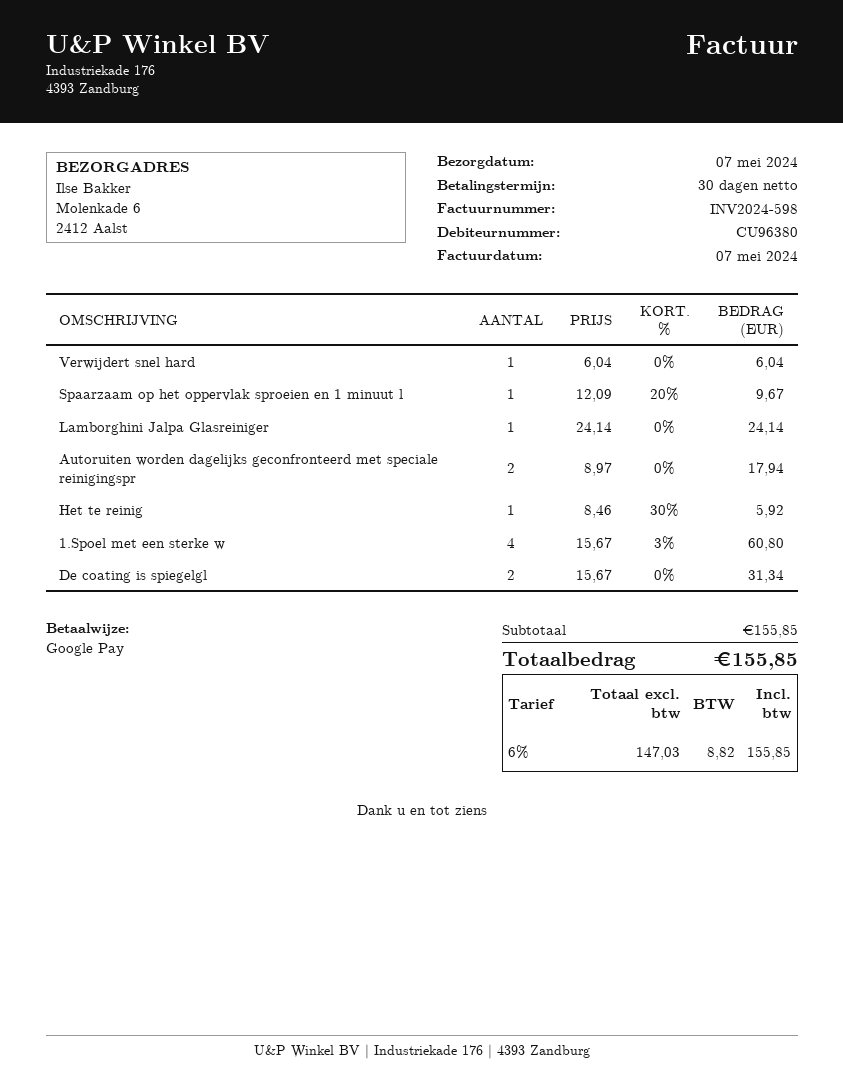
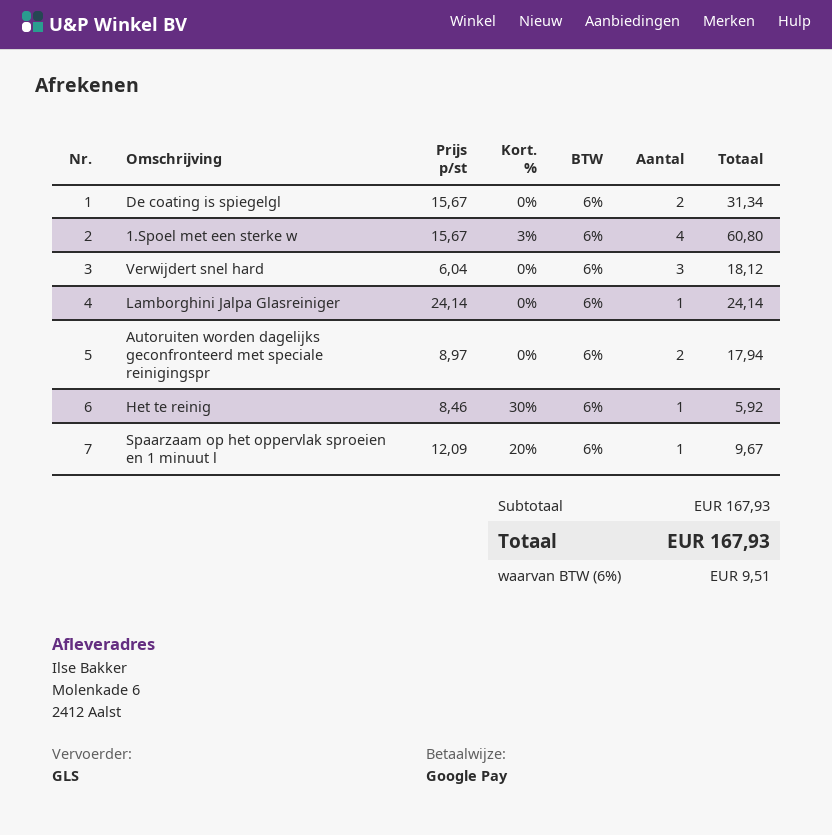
Verwijdert snel hard: 1 x 6.04 = 6.04 -> 3 x 6.04 = 18.12
subtotal: 155.85 -> 167.93
tax: 6% = 8.82 -> 6% = 9.51
total: 155.85 -> 167.93

